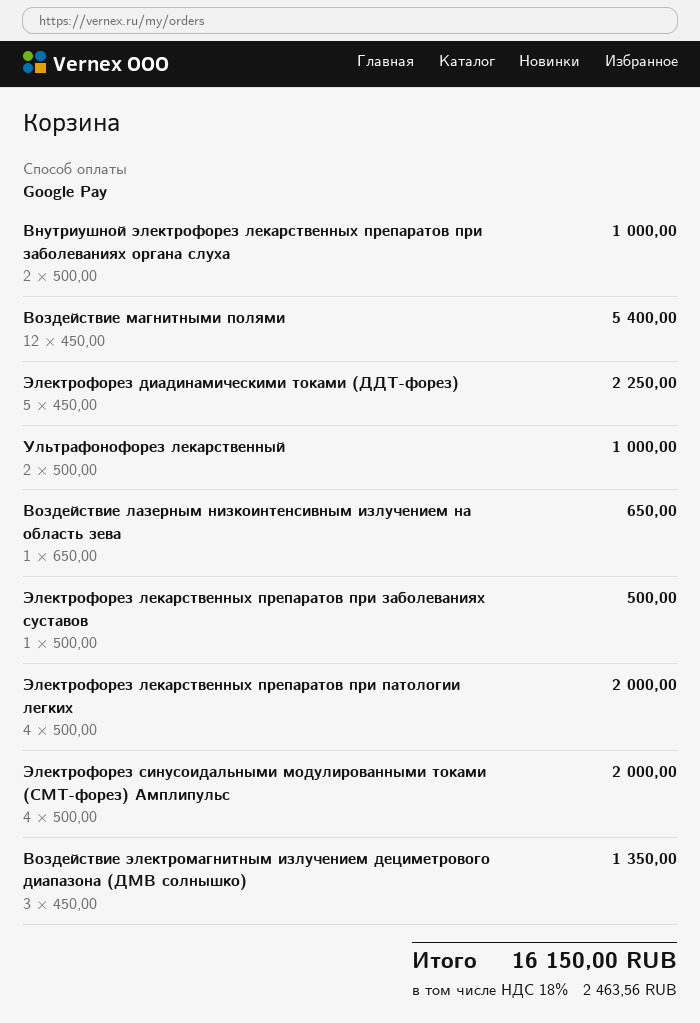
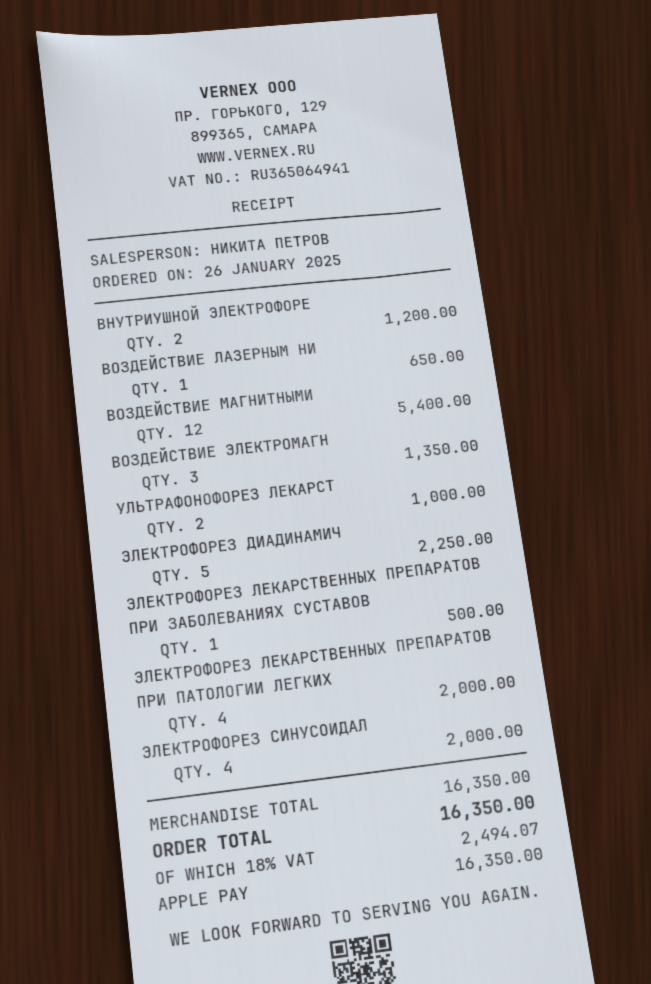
payment method: Google Pay -> Apple Pay
Внутриушной электрофорез лекарственных препаратов при заболеваниях органа слуха: 2 for 1000.00 -> 2 for 1200.00
tax: 18% = 2463.56 -> 18% = 2494.07
total: 16150.00 -> 16350.00

